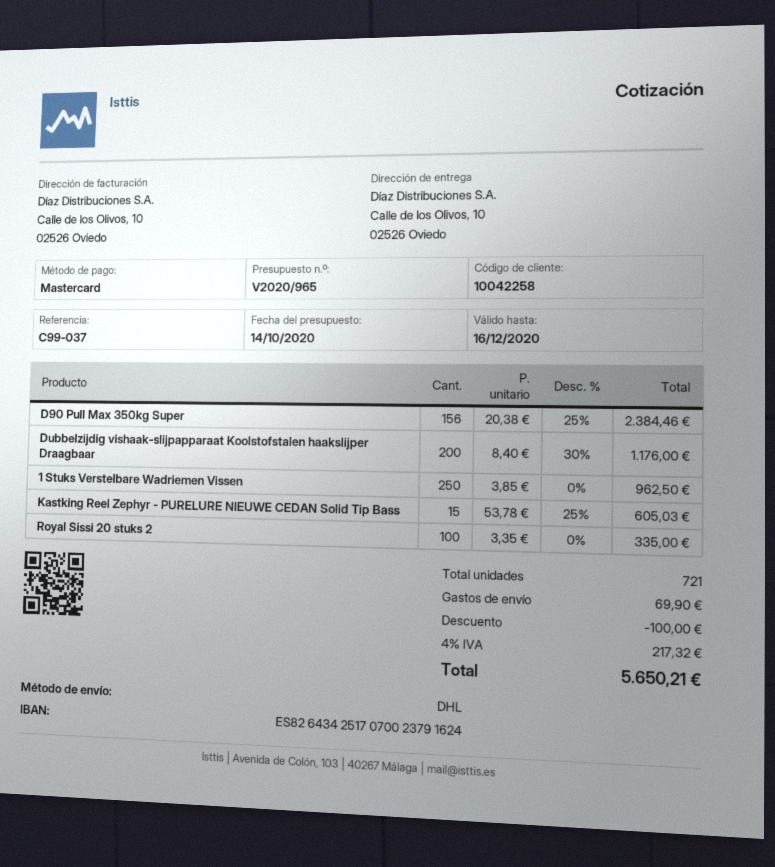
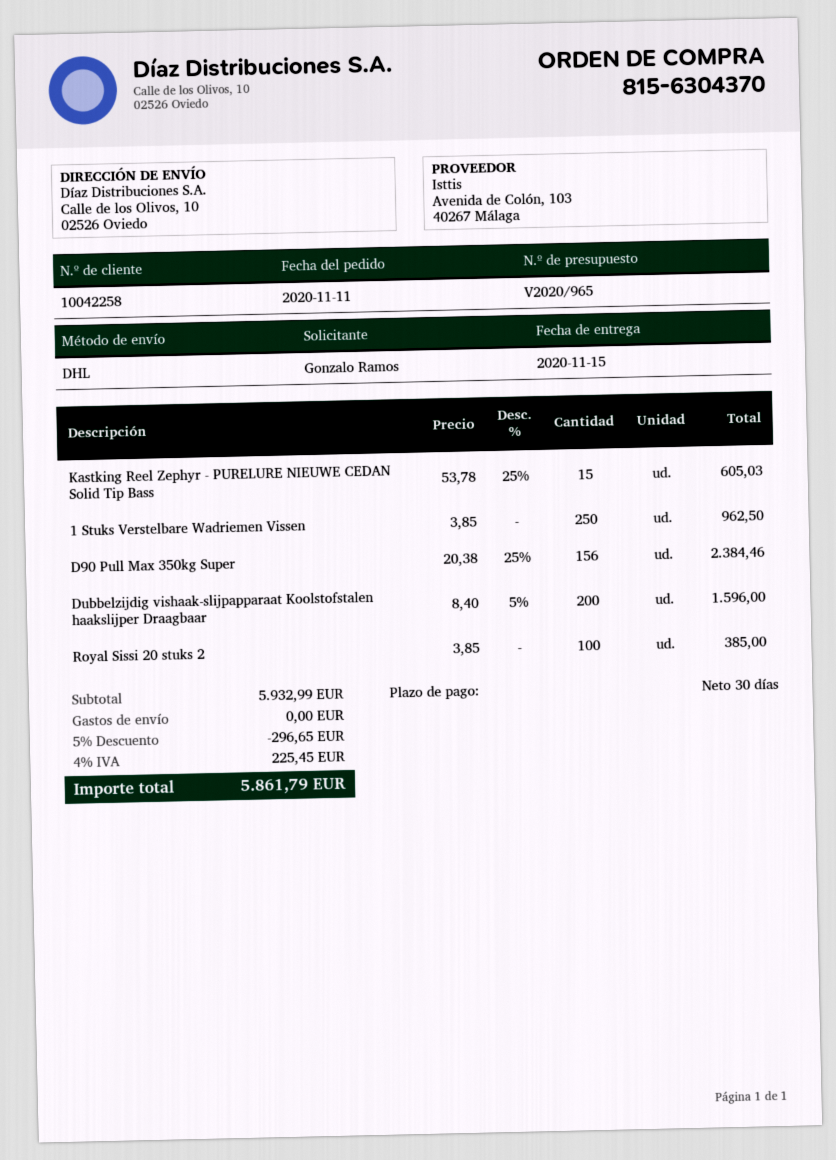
Dubbelzijdig vishaak-slijpapparaat Koolstofstalen haakslijper Draagbaar: 200 x 8.40 - 30% = 1176.00 -> 200 x 8.40 - 5% = 1596.00
Royal Sissi 20 stuks 2: 100 x 3.35 = 335.00 -> 100 x 3.85 = 385.00
discount: 100.00 -> 296.65
shipping: 69.90 -> 0.00
tax: 4% = 217.32 -> 4% = 225.45
total: 5650.21 -> 5861.79

